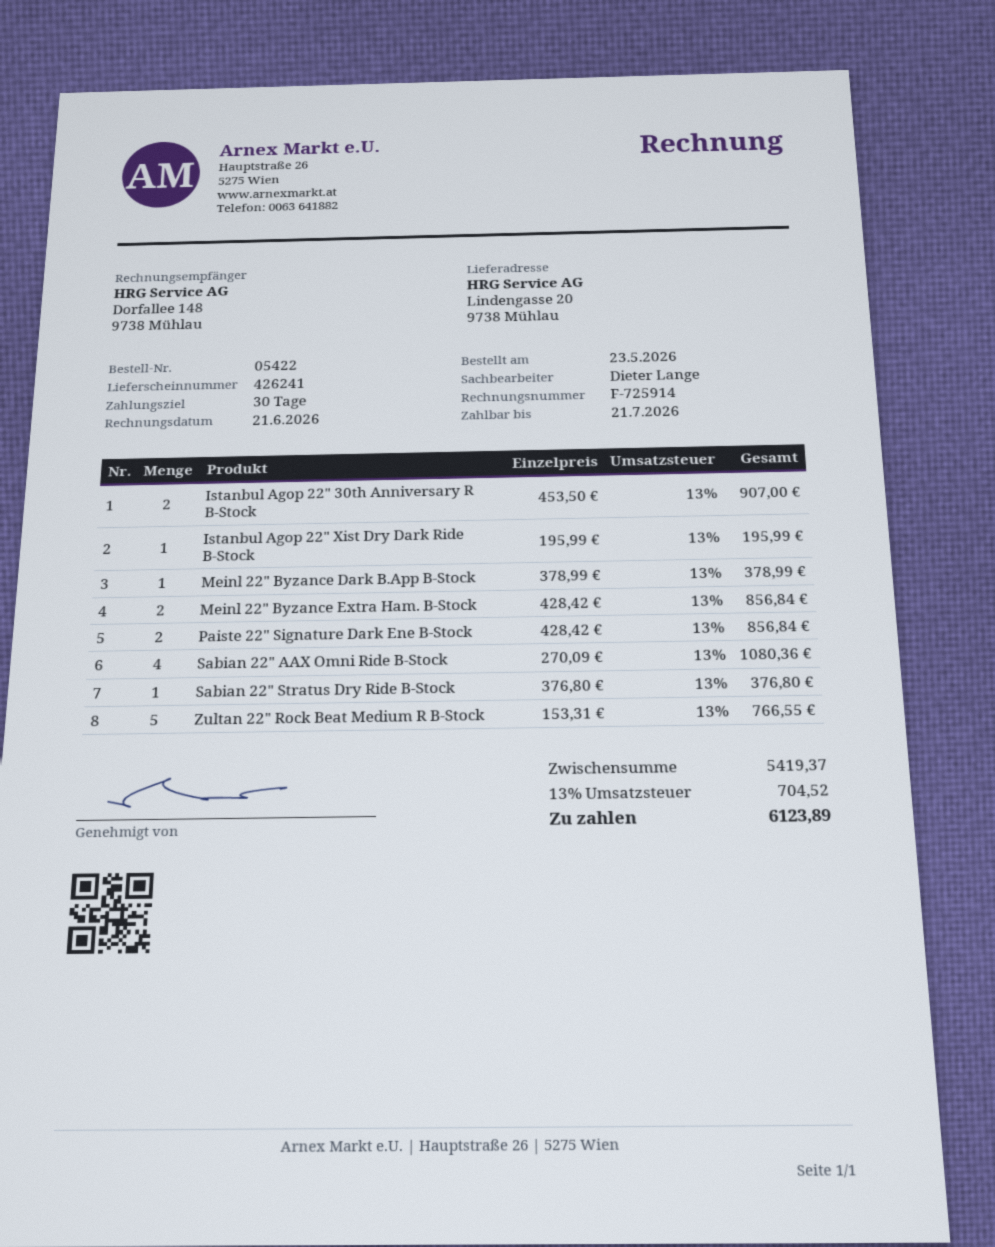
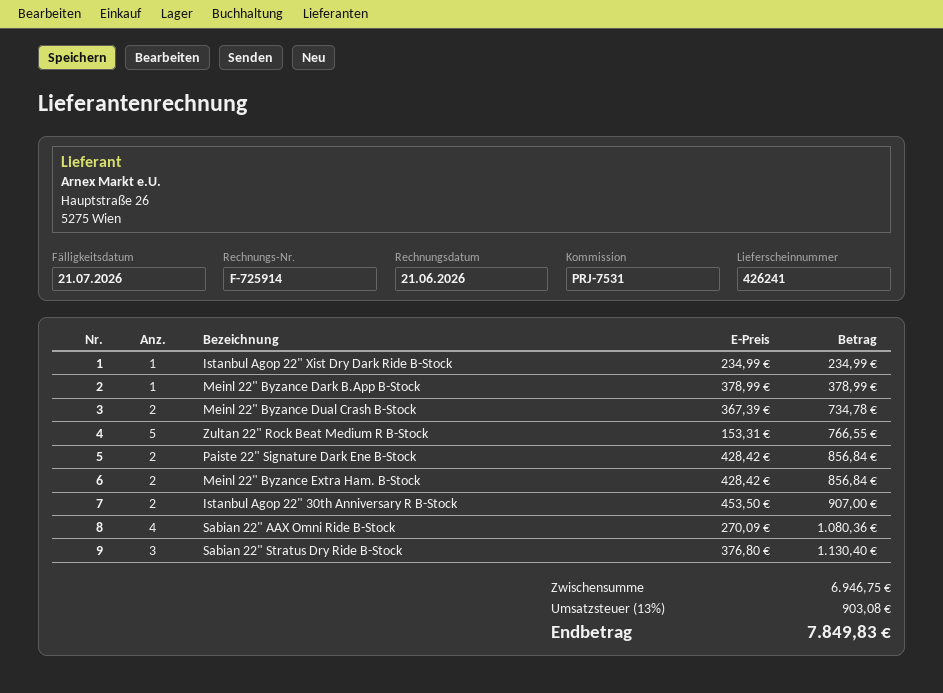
Istanbul Agop 22" Xist Dry Dark Ride B-Stock: 1 x 195.99 = 195.99 -> 1 x 234.99 = 234.99
Sabian 22" Stratus Dry Ride B-Stock: 1 x 376.80 = 376.80 -> 3 x 376.80 = 1130.40
Meinl 22" Byzance Dual Crash B-Stock: none -> 2 x 367.39 = 734.78
subtotal: 5419.37 -> 6946.75
tax: 13% = 704.52 -> 13% = 903.08
total: 6123.89 -> 7849.83

